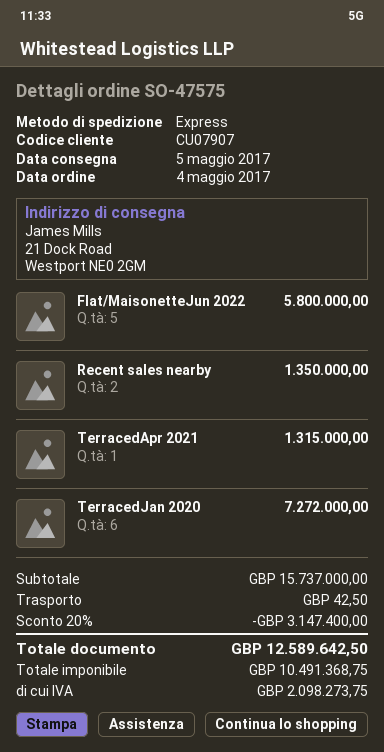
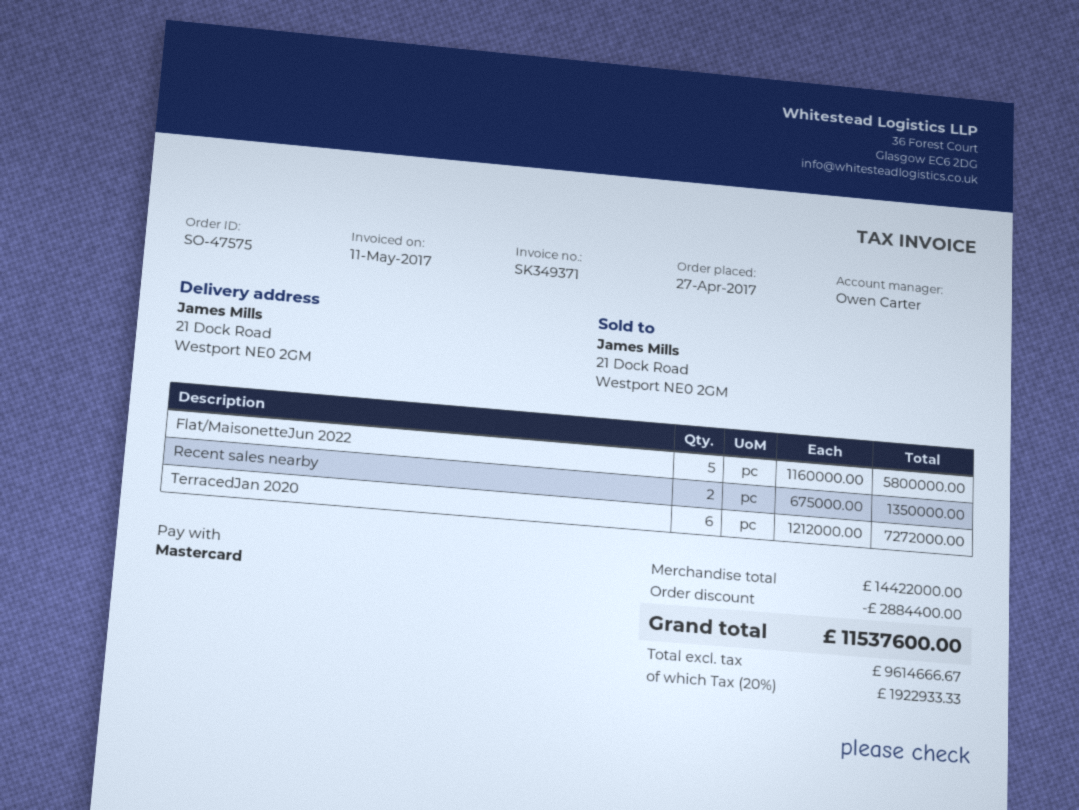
order date: 2017-05-04 -> 2017-04-27
TerracedApr 2021: 1 for 1315000.00 -> none
subtotal: 15737000.00 -> 14422000.00
discount: 3147400.00 -> 2884400.00
shipping: 42.50 -> none
net: 10491368.75 -> 9614666.67
tax: 2098273.75 -> 1922933.33
total: 12589642.50 -> 11537600.00

